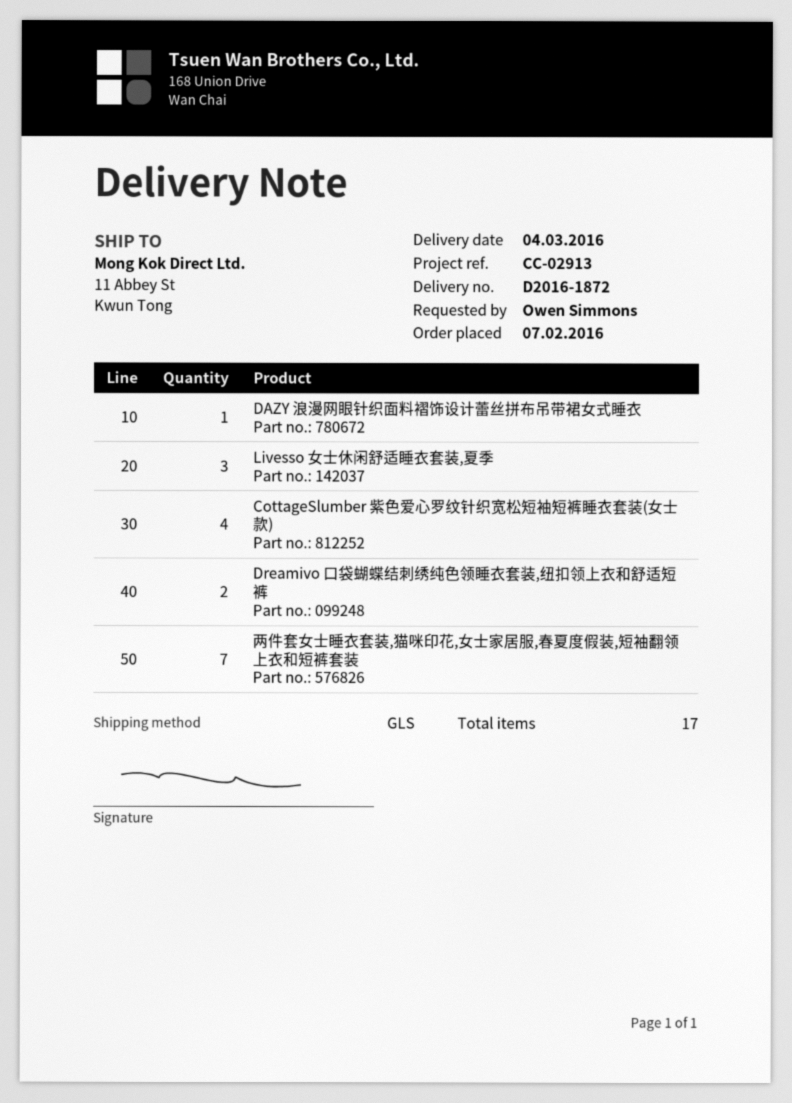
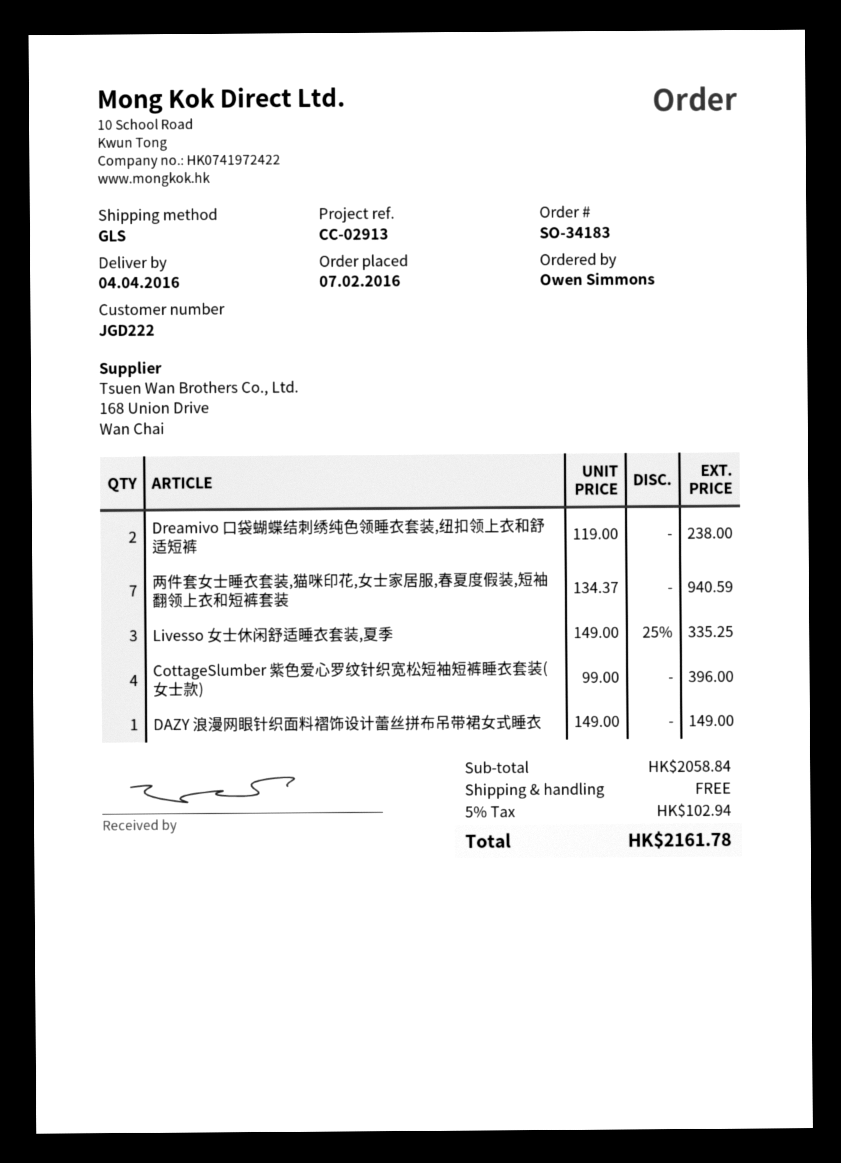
delivery date: 2016-03-04 -> 2016-04-04

